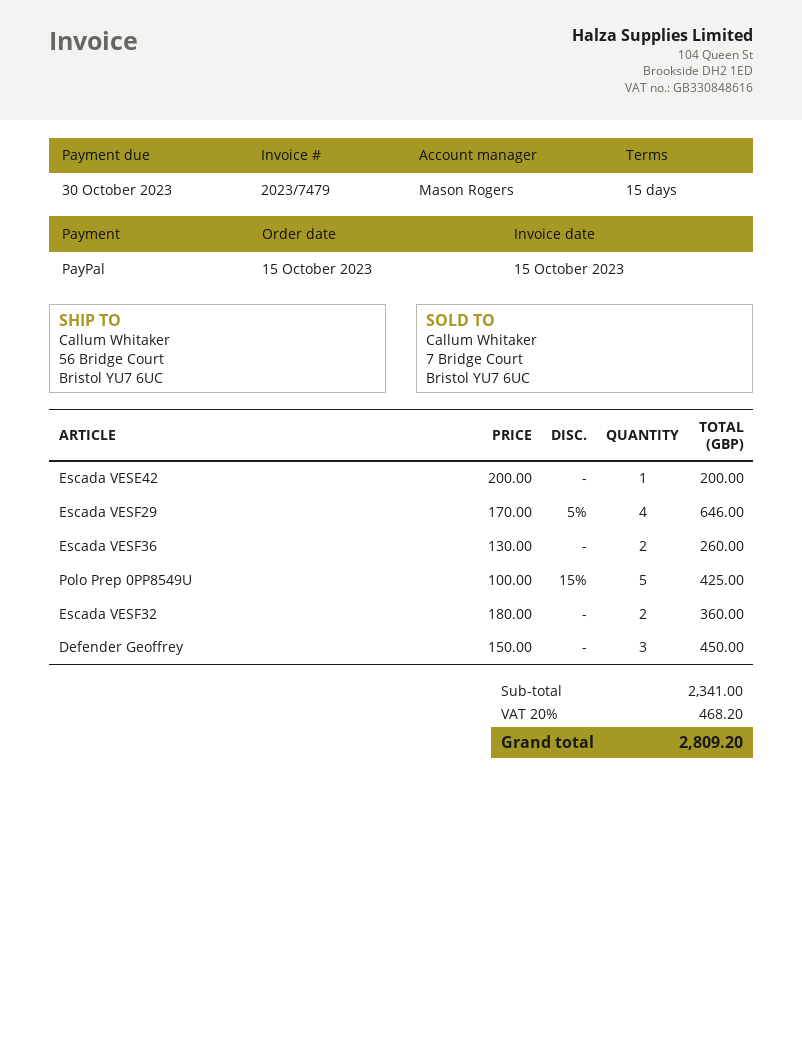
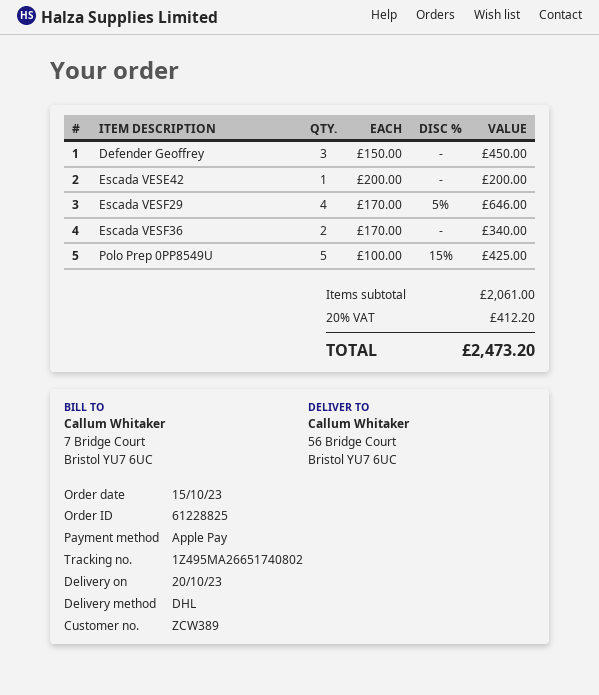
payment method: PayPal -> Apple Pay
Escada VESF36: 2 x 130.00 = 260.00 -> 2 x 170.00 = 340.00
Escada VESF32: 2 x 180.00 = 360.00 -> none
subtotal: 2341.00 -> 2061.00
tax: 20% = 468.20 -> 20% = 412.20
total: 2809.20 -> 2473.20

